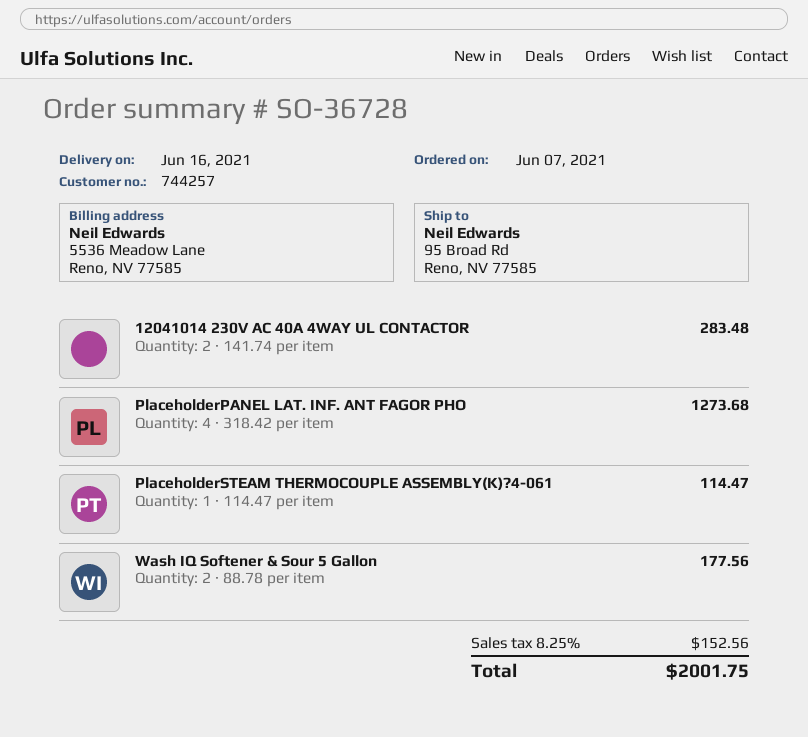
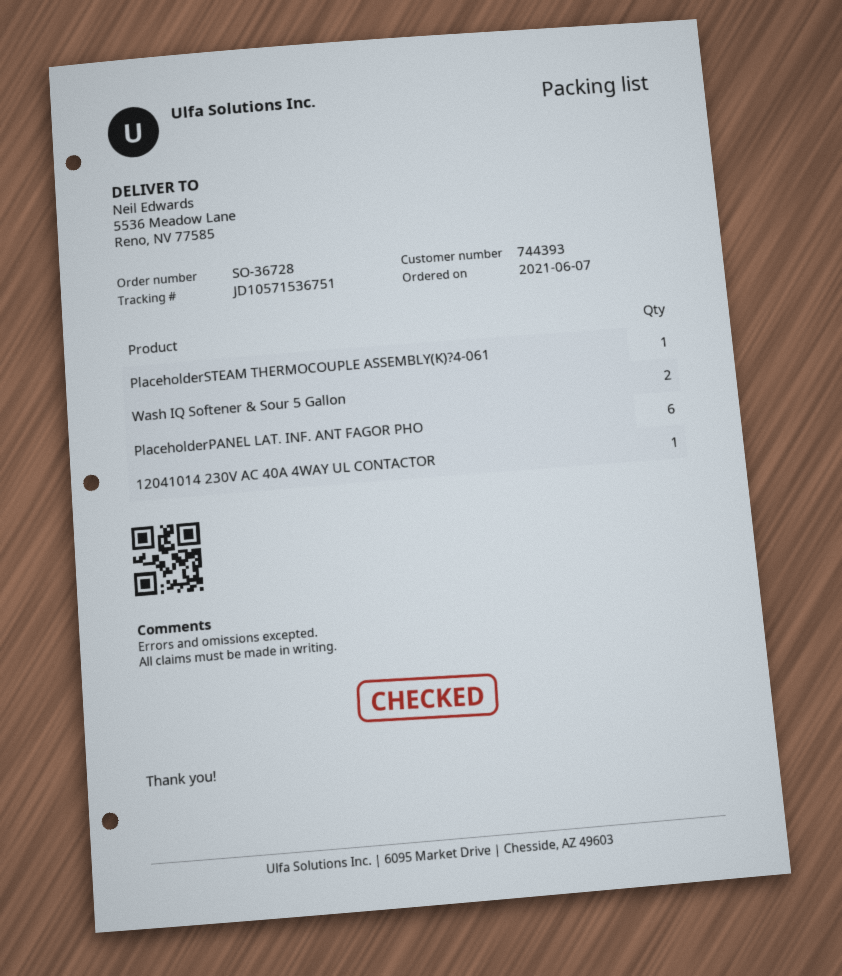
customer number: 744257 -> 744393
ship to: 95 Broad Rd, Reno, NV 77585 -> 5536 Meadow Lane, Reno, NV 77585
12041014 230V AC 40A 4WAY UL CONTACTOR: 2 -> 1
PlaceholderPANEL LAT. INF. ANT FAGOR PHO: 4 -> 6

